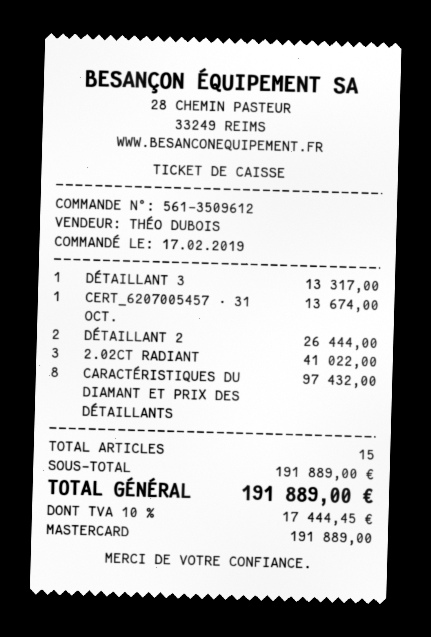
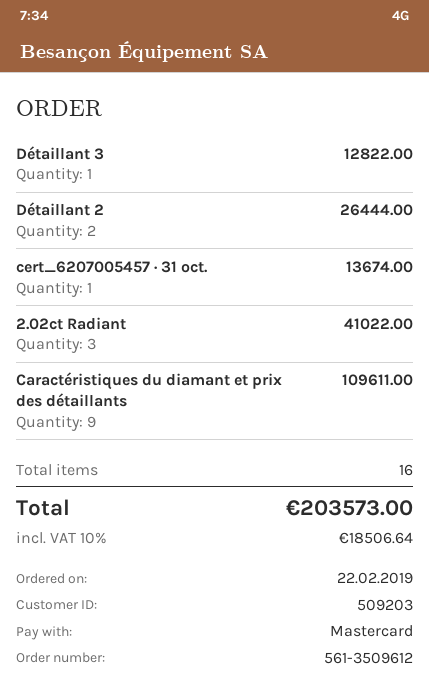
order date: 2019-02-17 -> 2019-02-22
DÉTAILLANT 3: 1 for 13317.00 -> 1 for 12822.00
CARACTÉRISTIQUES DU DIAMANT ET PRIX DES DÉTAILLANTS: 8 for 97432.00 -> 9 for 109611.00
total quantity: 15 -> 16
tax: 10% = 17444.45 -> 10% = 18506.64
total: 191889.00 -> 203573.00

